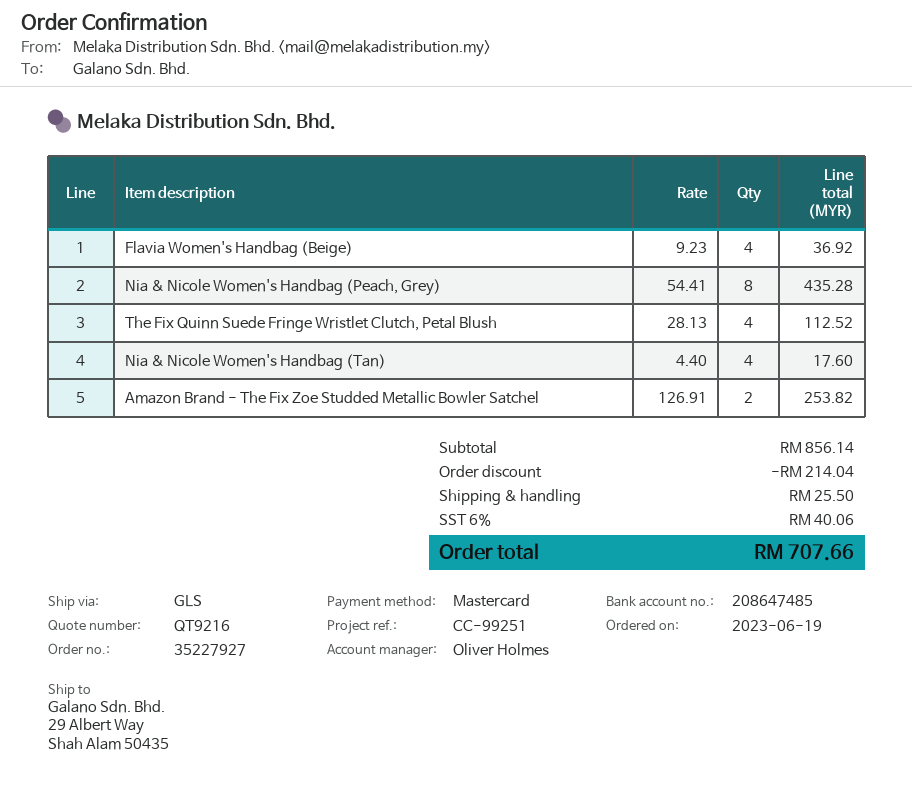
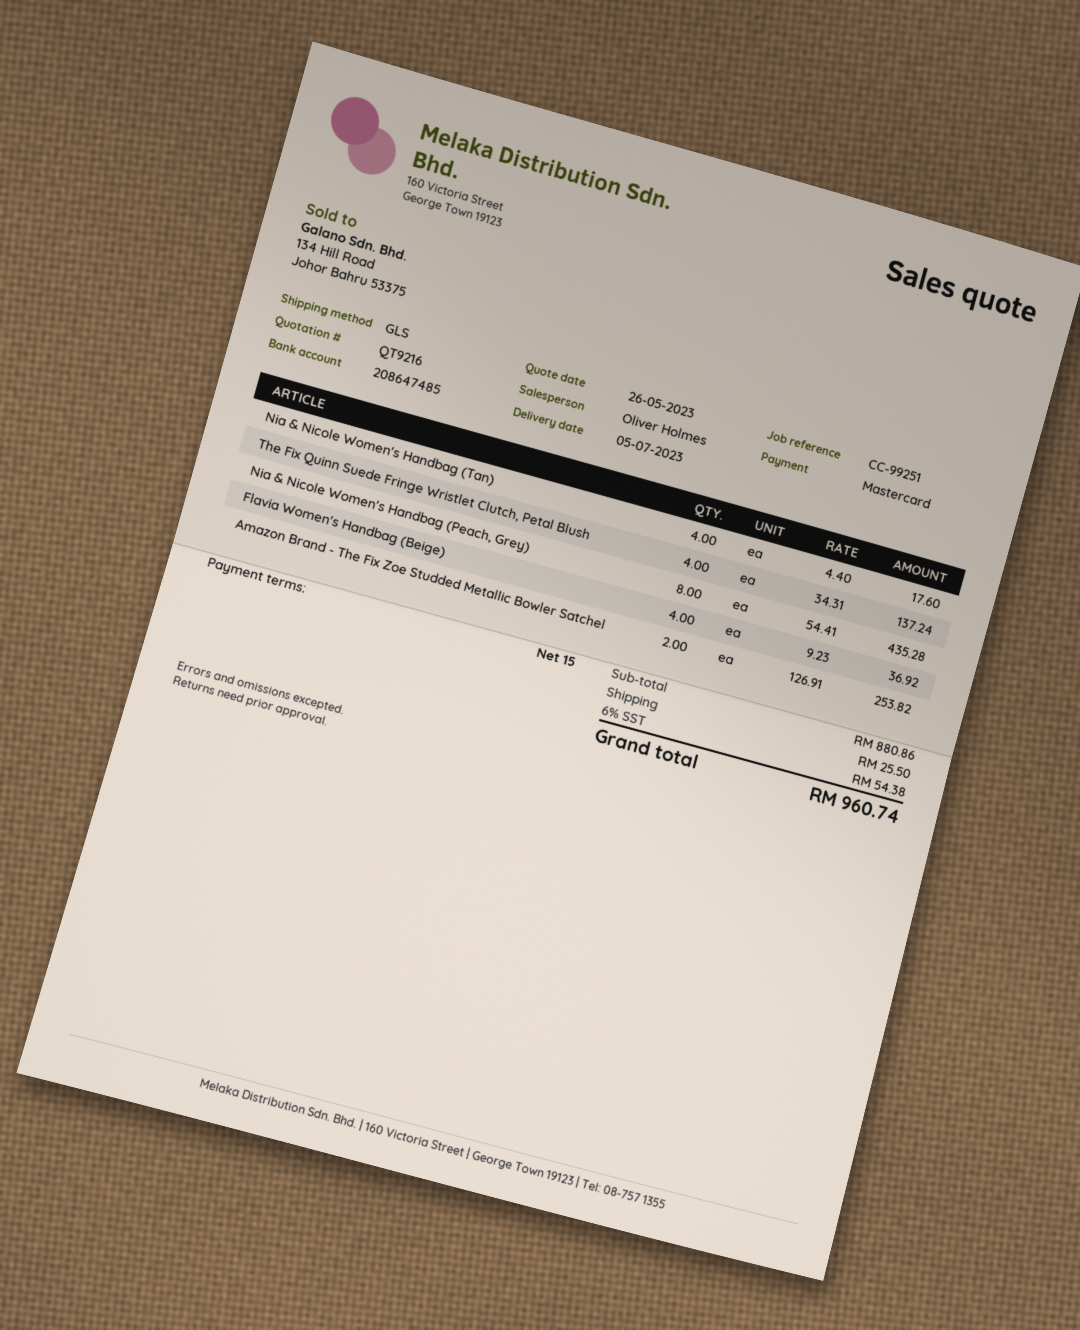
The Fix Quinn Suede Fringe Wristlet Clutch, Petal Blush: 4 x 28.13 = 112.52 -> 4 x 34.31 = 137.24
subtotal: 856.14 -> 880.86
discount: 214.04 -> none
tax: 6% = 40.06 -> 6% = 54.38
total: 707.66 -> 960.74

